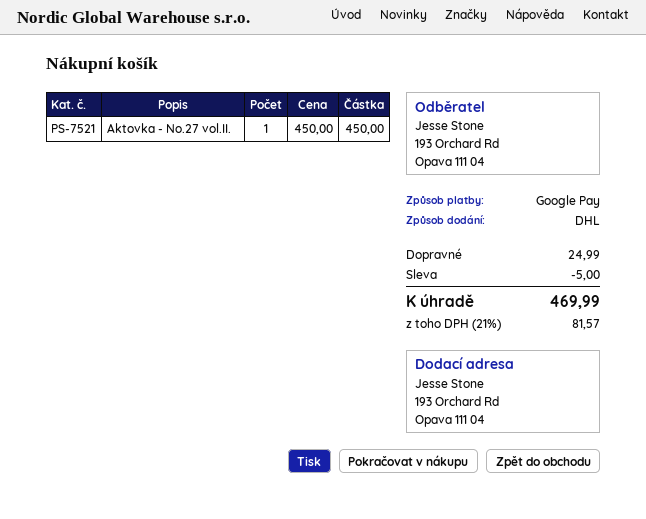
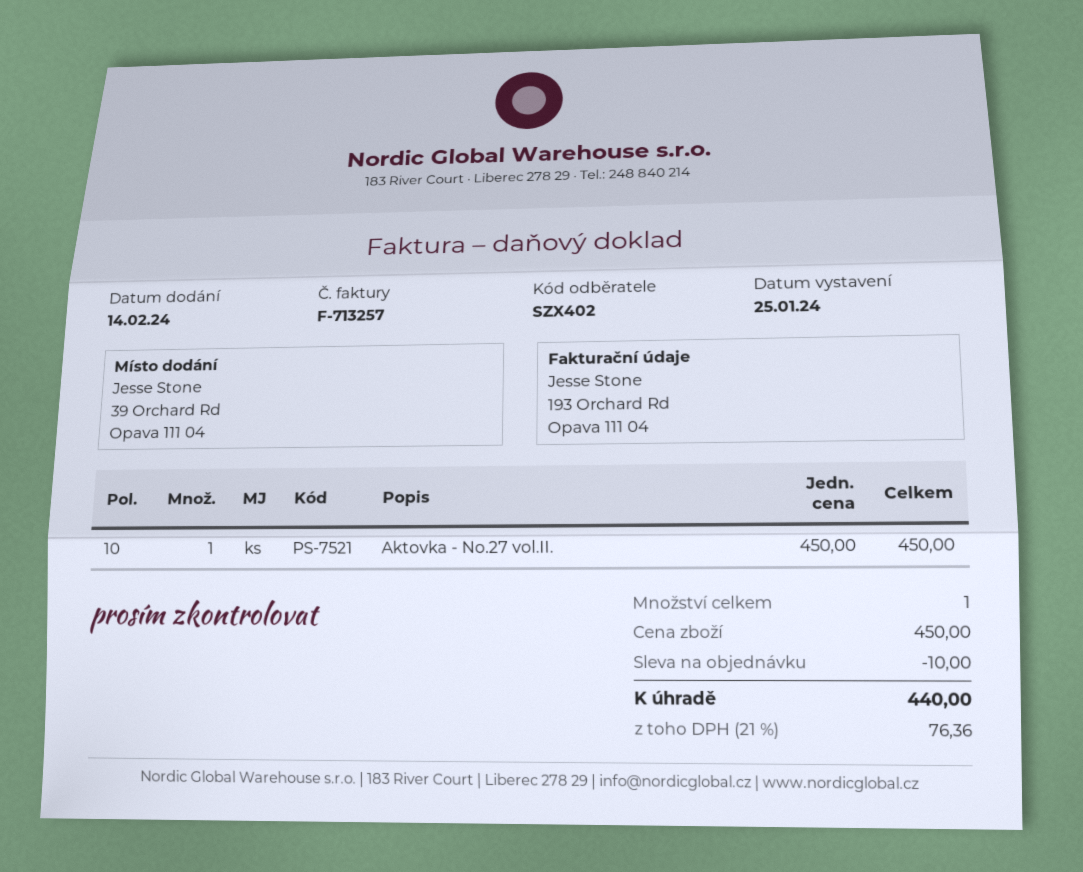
ship to: 193 Orchard Rd, Opava 111 04 -> 39 Orchard Rd, Opava 111 04
discount: 5.00 -> 10.00
shipping: 24.99 -> none
tax: 21% = 81.57 -> 21% = 76.36
total: 469.99 -> 440.00

